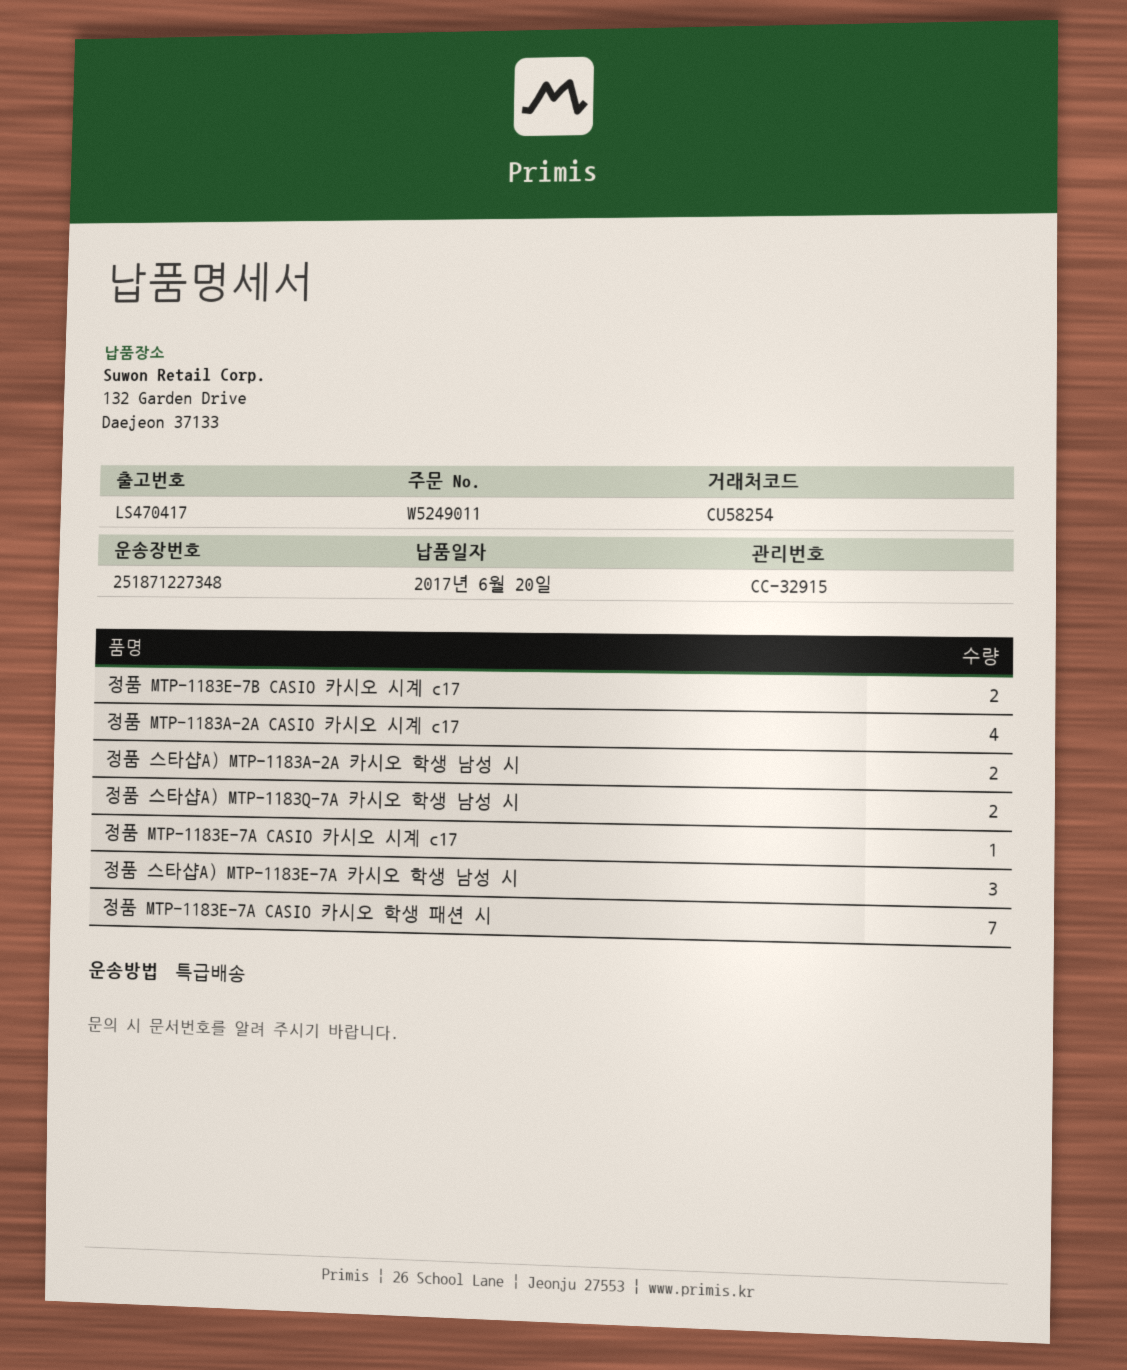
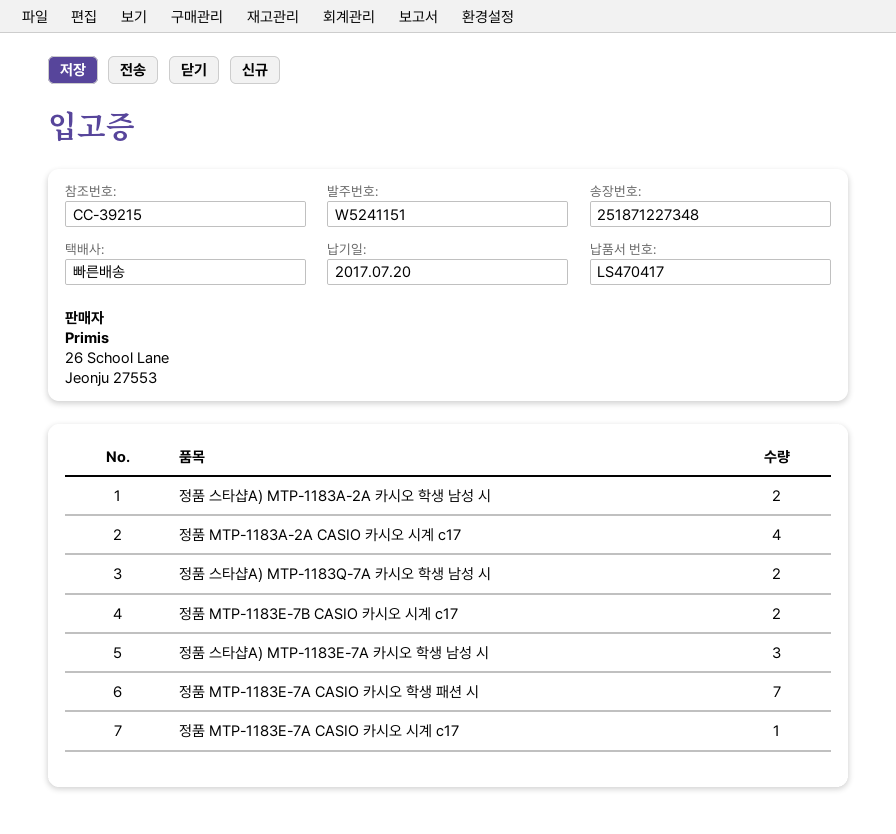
order number: W5249011 -> W5241151
delivery date: 2017-06-20 -> 2017-07-20
reference: CC-32915 -> CC-39215

